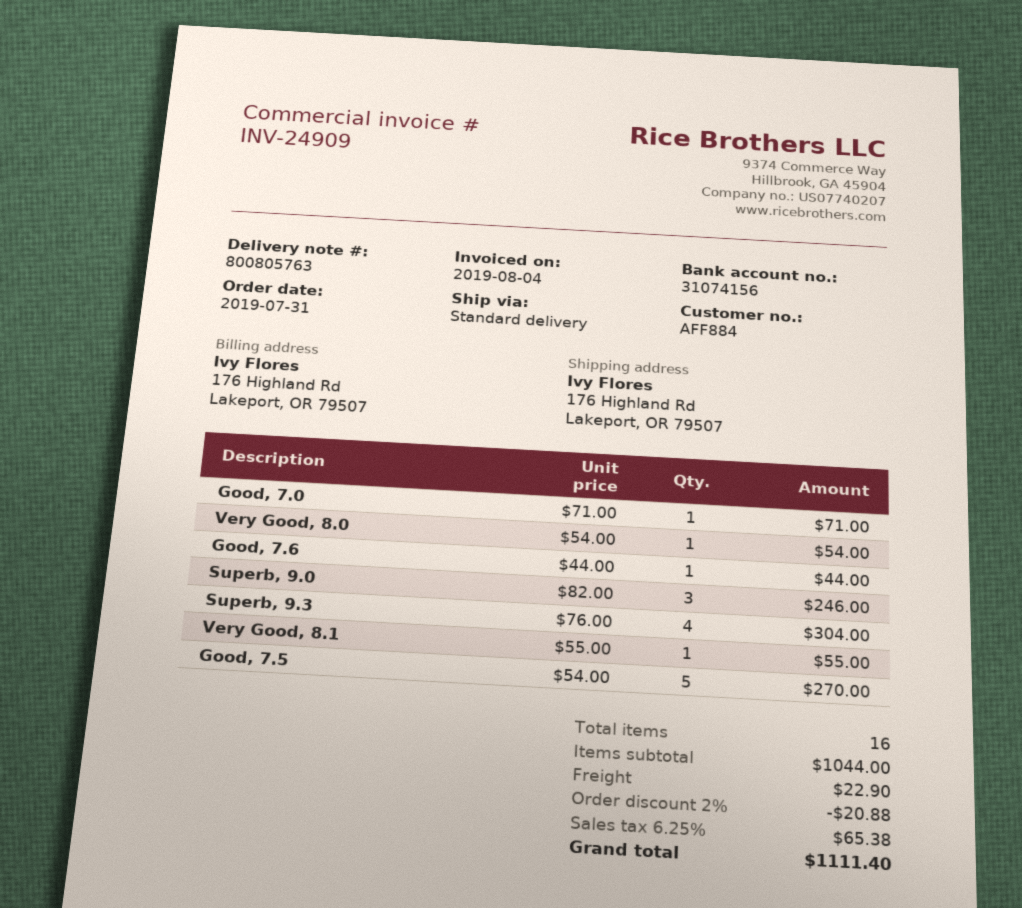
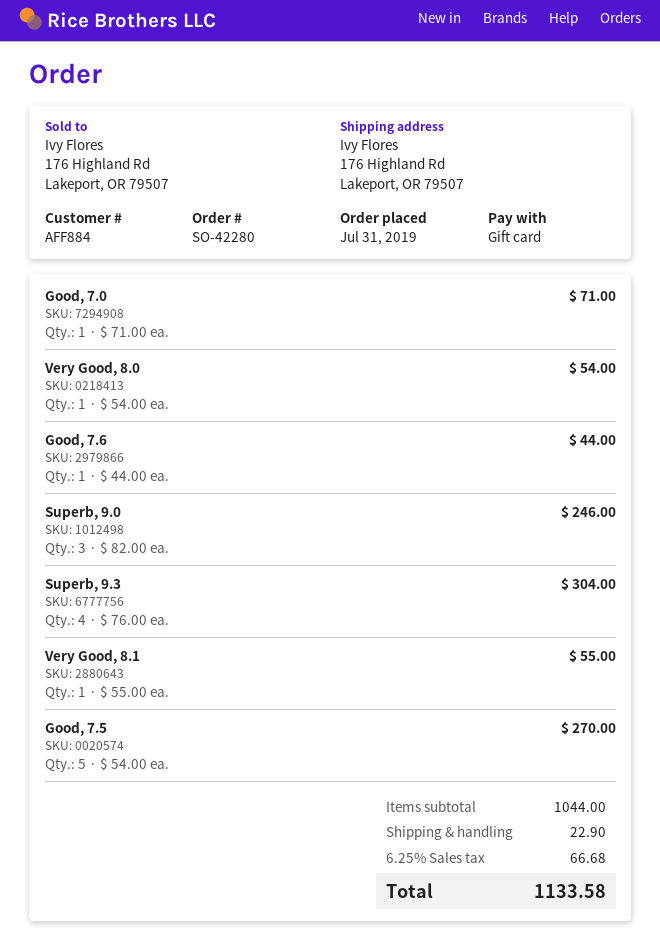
discount: 2% = 20.88 -> none
tax: 6.25% = 65.38 -> 6.25% = 66.68
total: 1111.40 -> 1133.58

